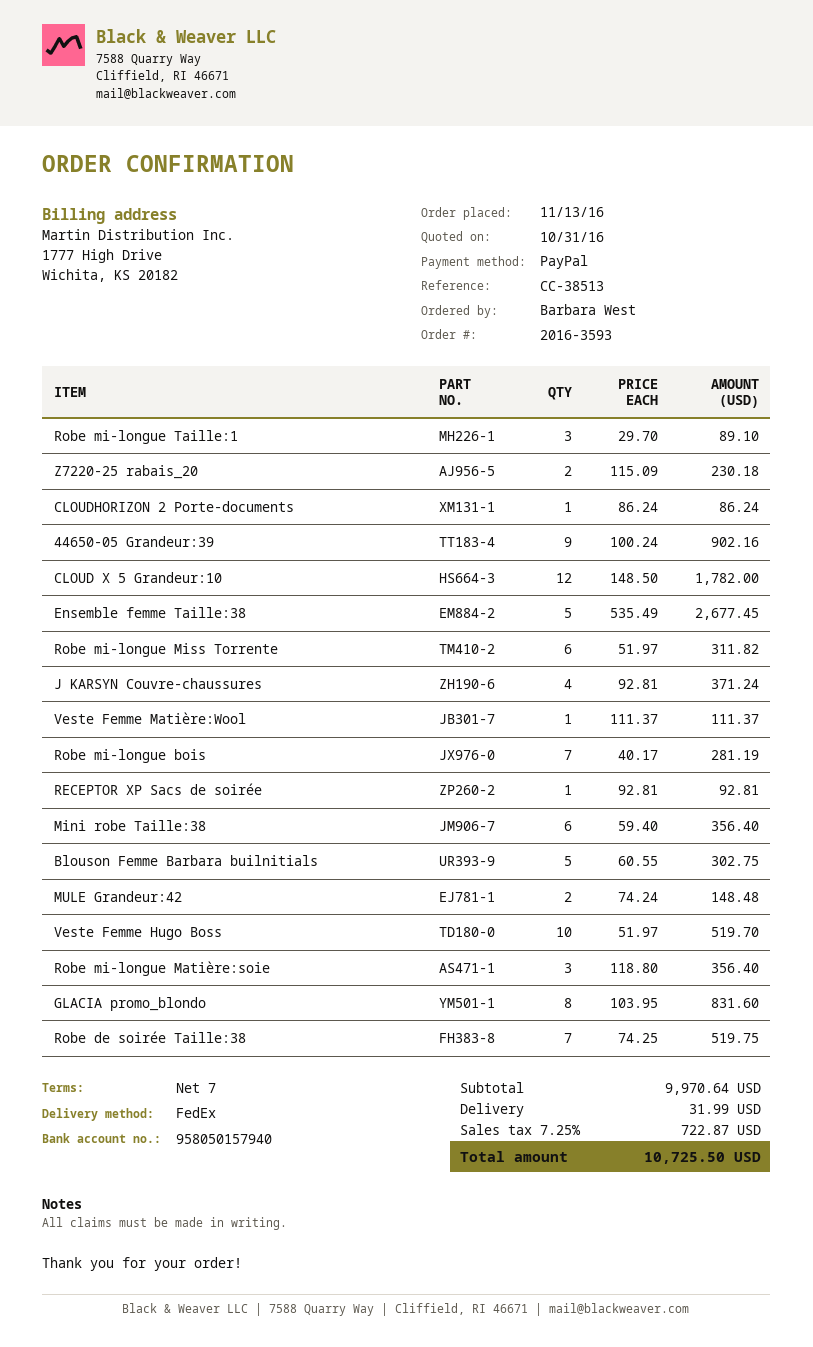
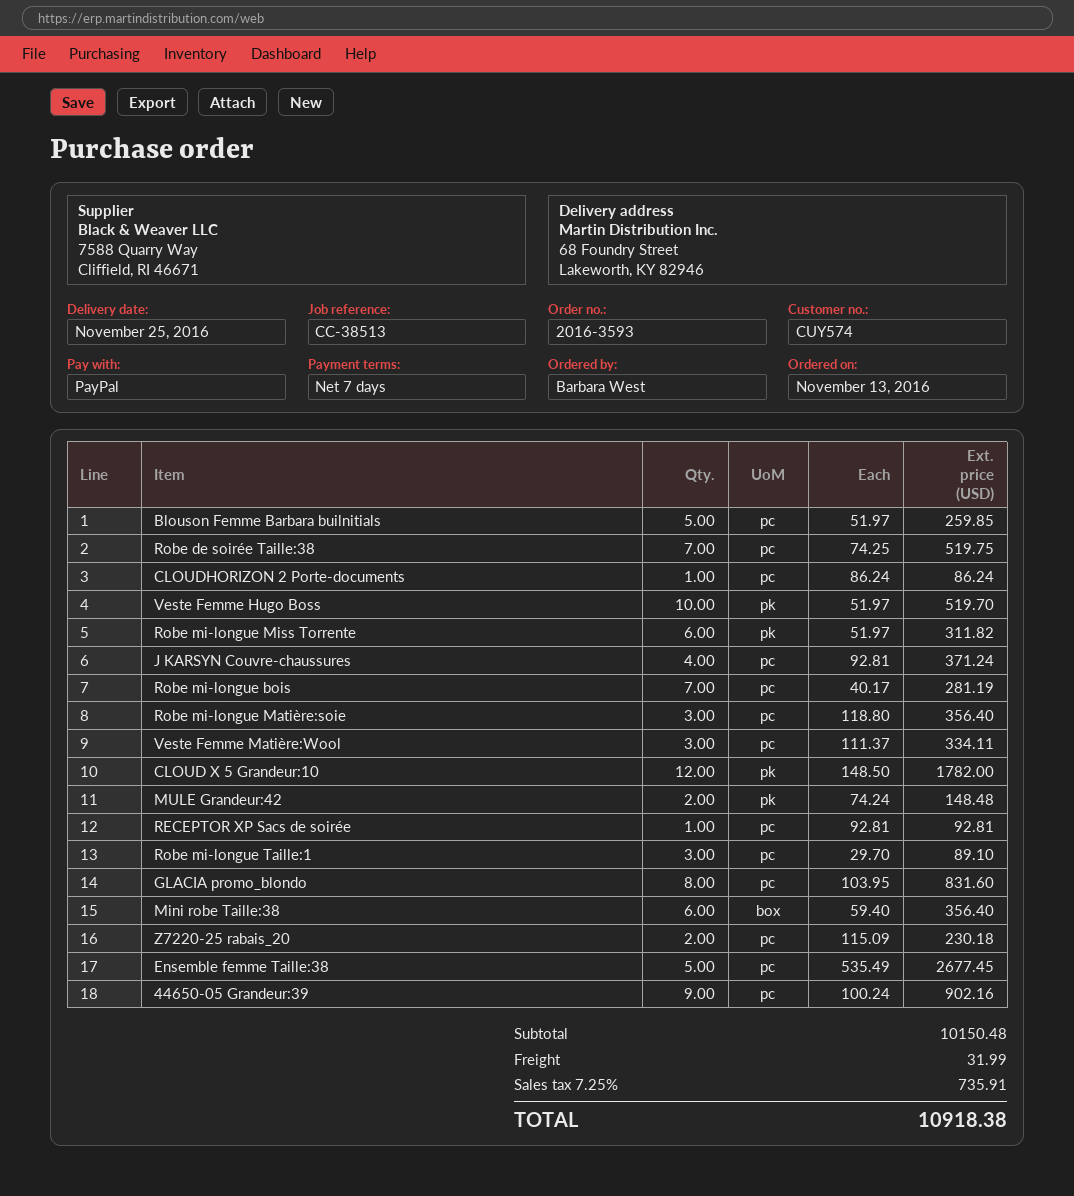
Veste Femme Matière:Wool: 1 x 111.37 = 111.37 -> 3 x 111.37 = 334.11
Blouson Femme Barbara builnitials: 5 x 60.55 = 302.75 -> 5 x 51.97 = 259.85
subtotal: 9970.64 -> 10150.48
tax: 7.25% = 722.87 -> 7.25% = 735.91
total: 10725.50 -> 10918.38

